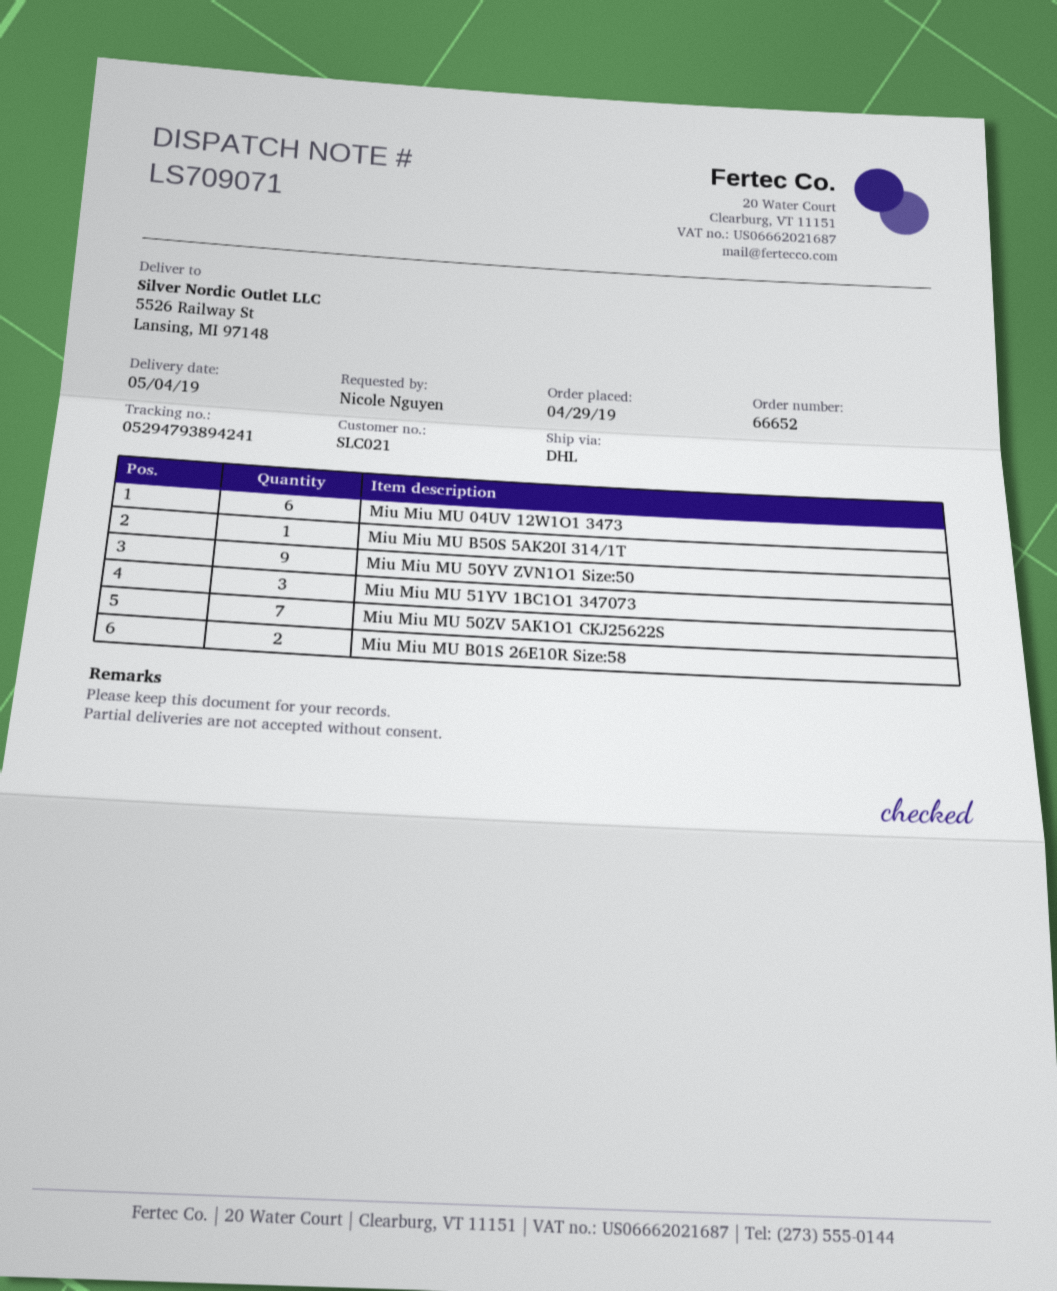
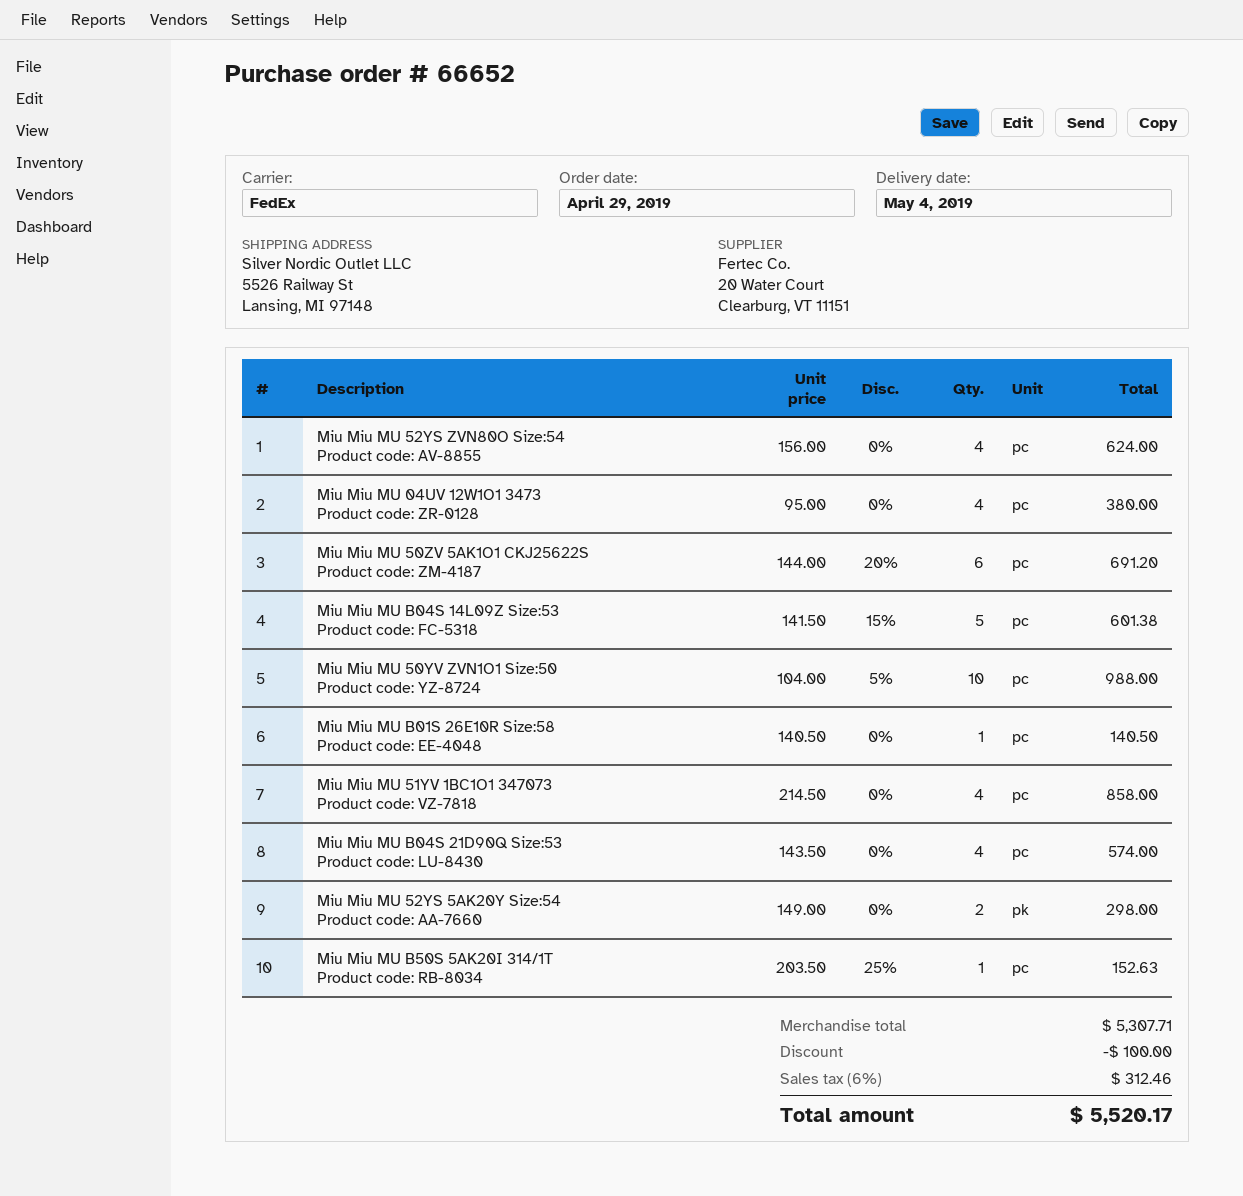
shipping method: DHL -> FedEx
Miu Miu MU 04UV 12W1O1 3473: 6 -> 4
Miu Miu MU 50YV ZVN1O1 Size:50: 9 -> 10
Miu Miu MU 51YV 1BC1O1 347073: 3 -> 4
Miu Miu MU 50ZV 5AK1O1 CKJ25622S: 7 -> 6
Miu Miu MU B01S 26E10R Size:58: 2 -> 1
Miu Miu MU 52YS ZVN80O Size:54: none -> 4
Miu Miu MU B04S 14L09Z Size:53: none -> 5
Miu Miu MU B04S 21D90Q Size:53: none -> 4
Miu Miu MU 52YS 5AK20Y Size:54: none -> 2

